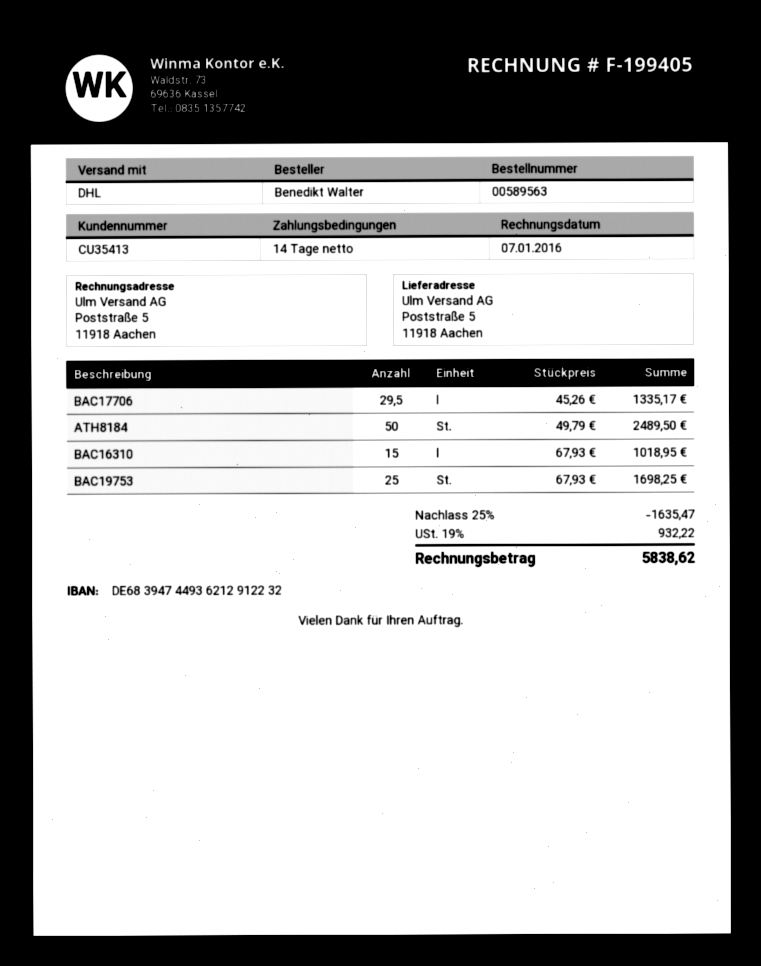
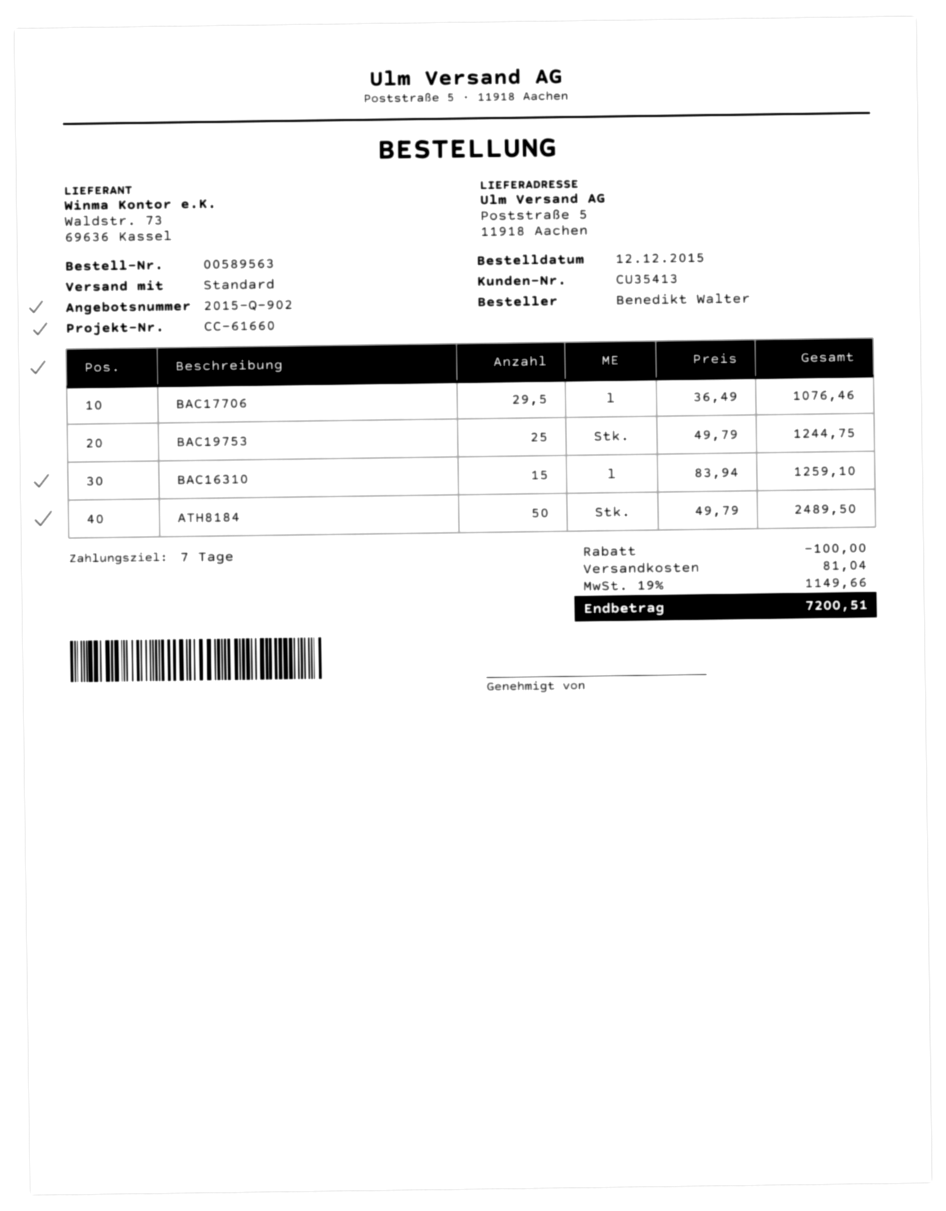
payment terms: 14 days -> 7 days
shipping method: DHL -> standard
BAC17706: 29.5 x 45.26 = 1335.17 -> 29.5 x 36.49 = 1076.46
BAC16310: 15 x 67.93 = 1018.95 -> 15 x 83.94 = 1259.10
BAC19753: 25 x 67.93 = 1698.25 -> 25 x 49.79 = 1244.75
discount: 1635.47 -> 100.00
shipping: none -> 81.04
tax: 19% = 932.22 -> 19% = 1149.66
total: 5838.62 -> 7200.51

